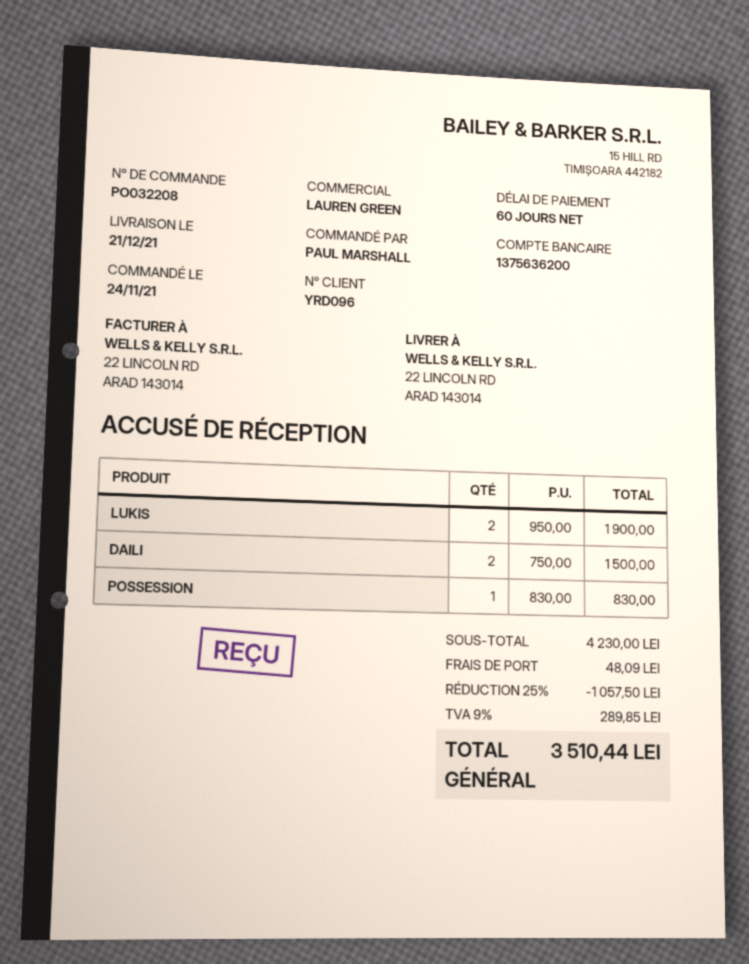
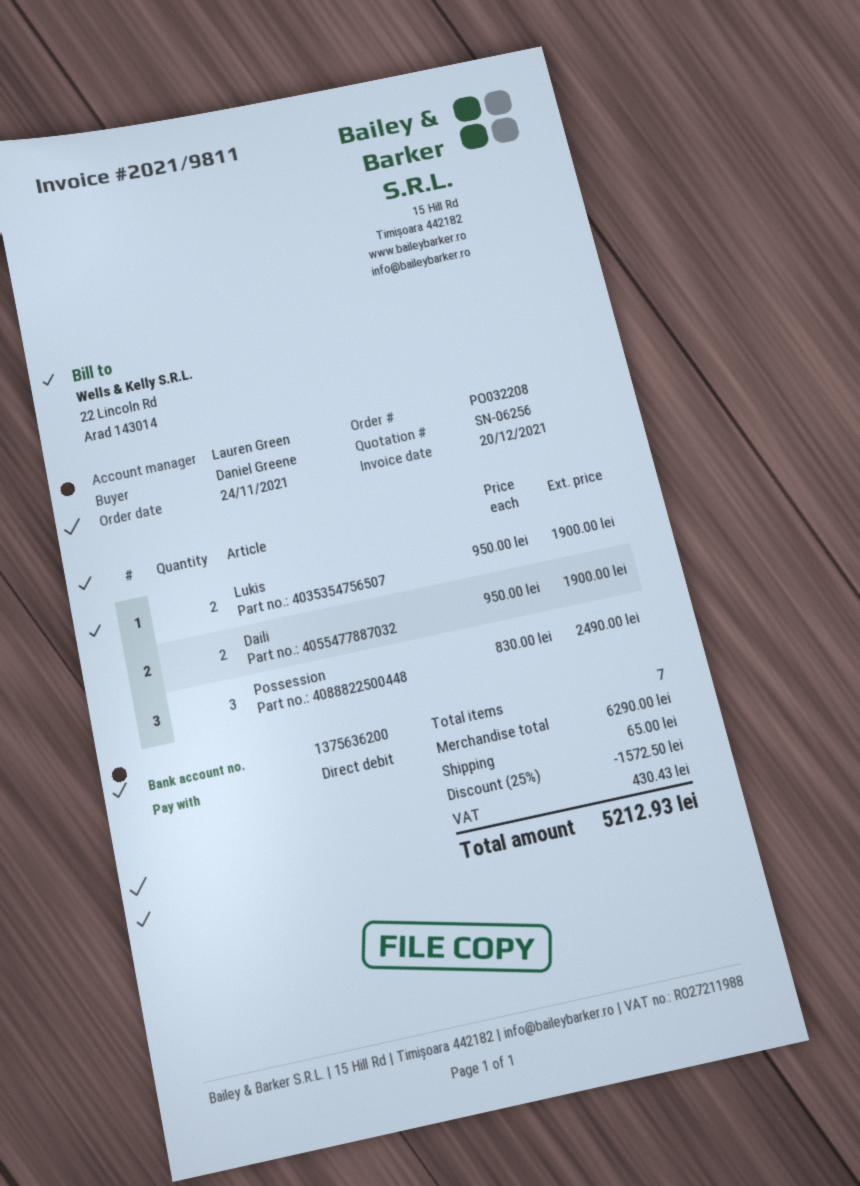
ordered by: PAUL MARSHALL -> Daniel Greene
DAILI: 2 x 750.00 = 1500.00 -> 2 x 950.00 = 1900.00
POSSESSION: 1 x 830.00 = 830.00 -> 3 x 830.00 = 2490.00
subtotal: 4230.00 -> 6290.00
discount: 25% = 1057.50 -> 25% = 1572.50
shipping: 48.09 -> 65.00
tax: 289.85 -> 430.43
total: 3510.44 -> 5212.93

